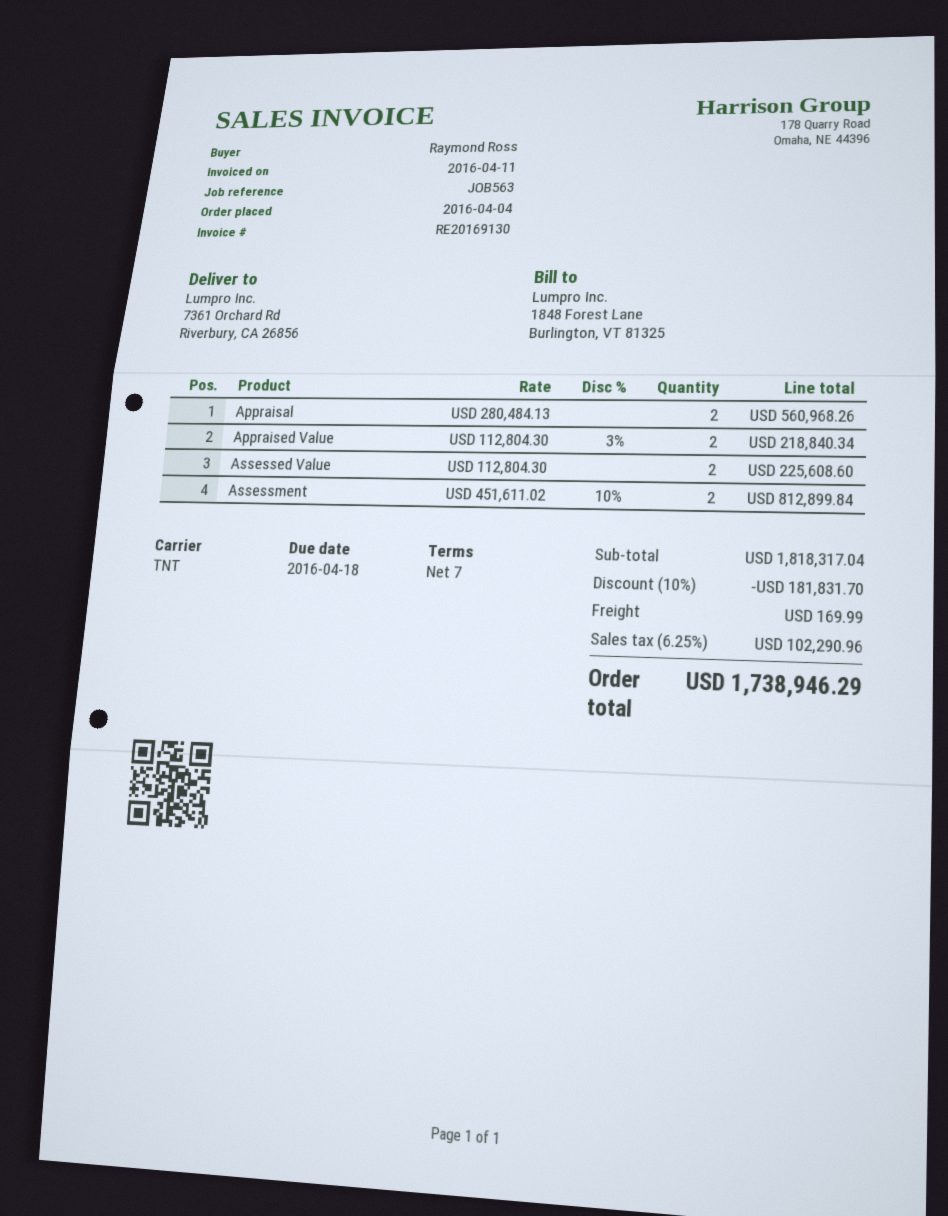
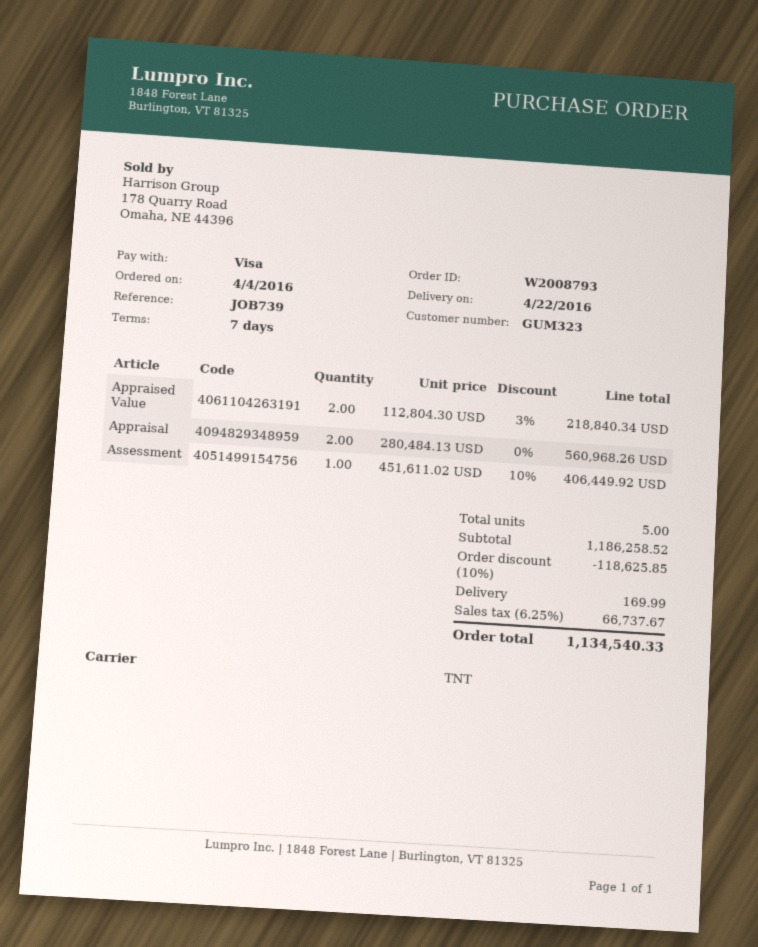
reference: JOB563 -> JOB739
Assessed Value: 2 x 112804.30 = 225608.60 -> none
Assessment: 2 x 451611.02 - 10% = 812899.84 -> 1 x 451611.02 - 10% = 406449.92
subtotal: 1818317.04 -> 1186258.52
discount: 10% = 181831.70 -> 10% = 118625.85
tax: 6.25% = 102290.96 -> 6.25% = 66737.67
total: 1738946.29 -> 1134540.33

